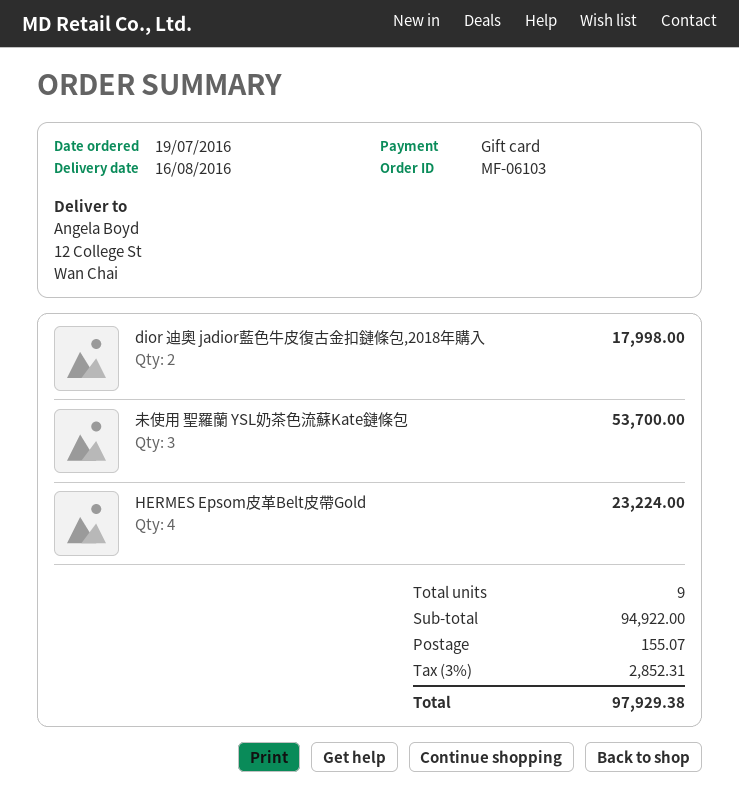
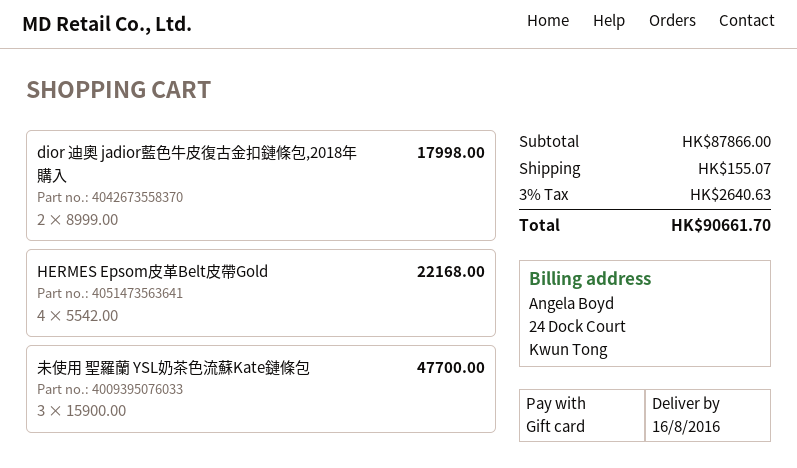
未使用 聖羅蘭 YSL奶茶色流蘇Kate鏈條包: 3 for 53700.00 -> 3 for 47700.00
HERMES Epsom皮革Belt皮帶Gold: 4 for 23224.00 -> 4 for 22168.00
subtotal: 94922.00 -> 87866.00
tax: 3% = 2852.31 -> 3% = 2640.63
total: 97929.38 -> 90661.70

